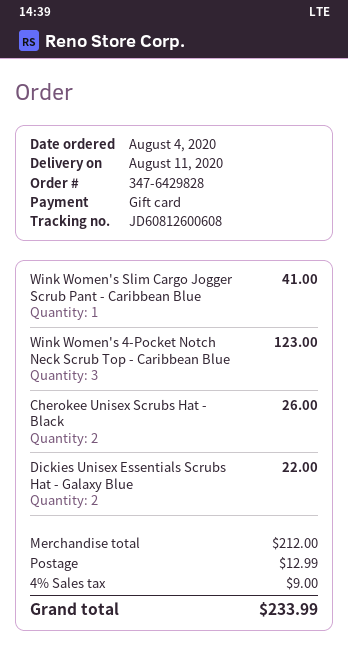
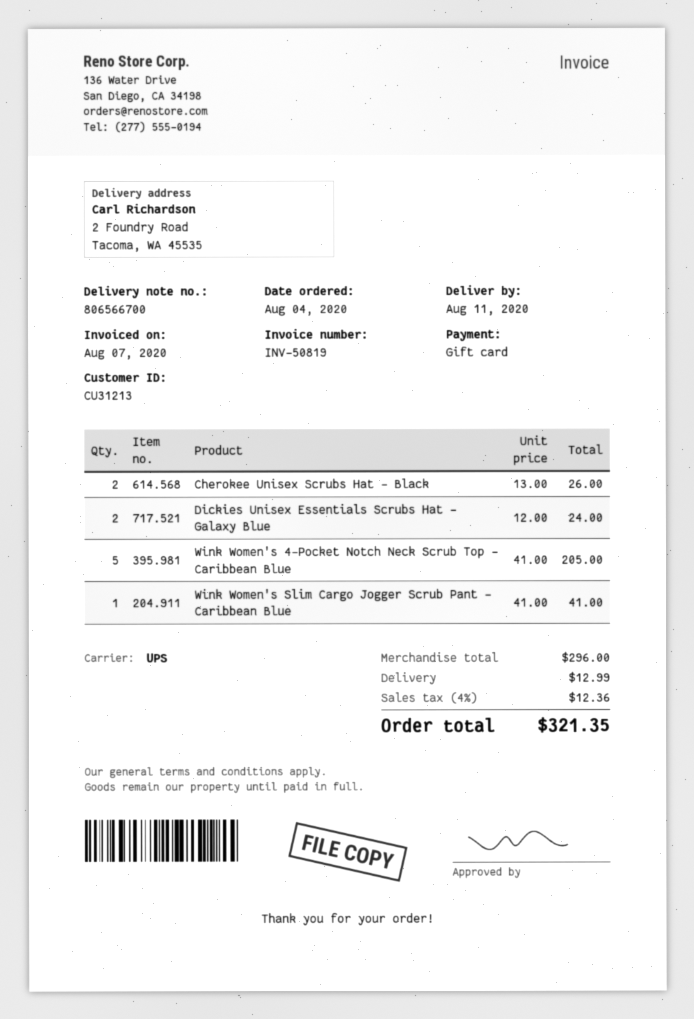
Wink Women's 4-Pocket Notch Neck Scrub Top - Caribbean Blue: 3 for 123.00 -> 5 for 205.00
Dickies Unisex Essentials Scrubs Hat - Galaxy Blue: 2 for 22.00 -> 2 for 24.00
subtotal: 212.00 -> 296.00
tax: 4% = 9.00 -> 4% = 12.36
total: 233.99 -> 321.35

